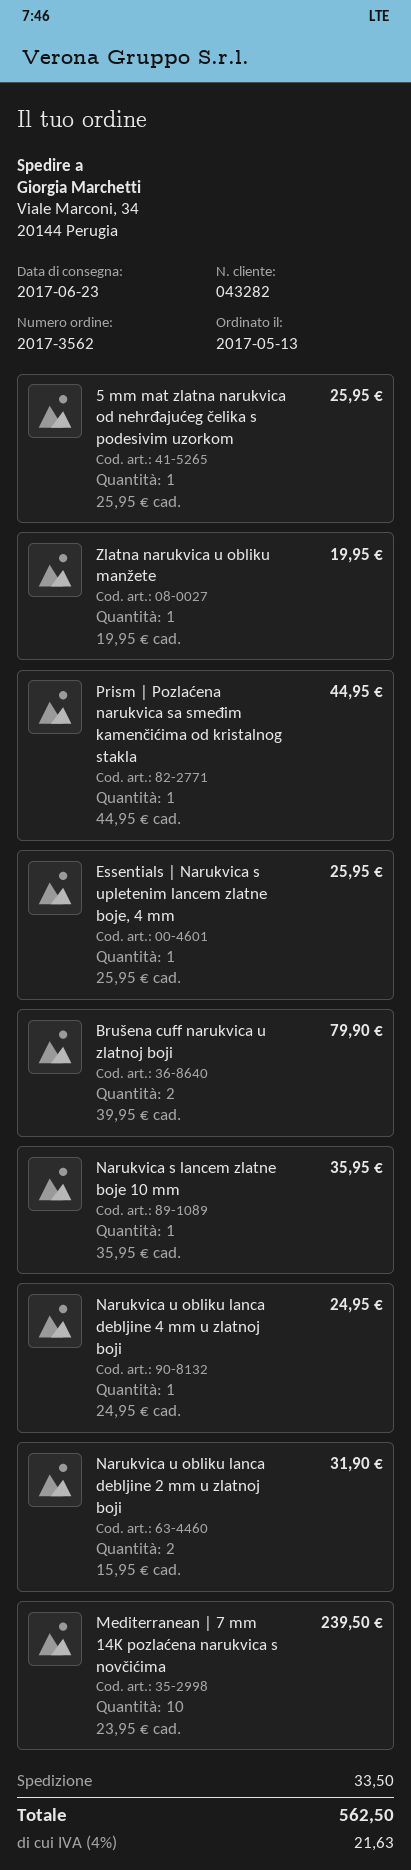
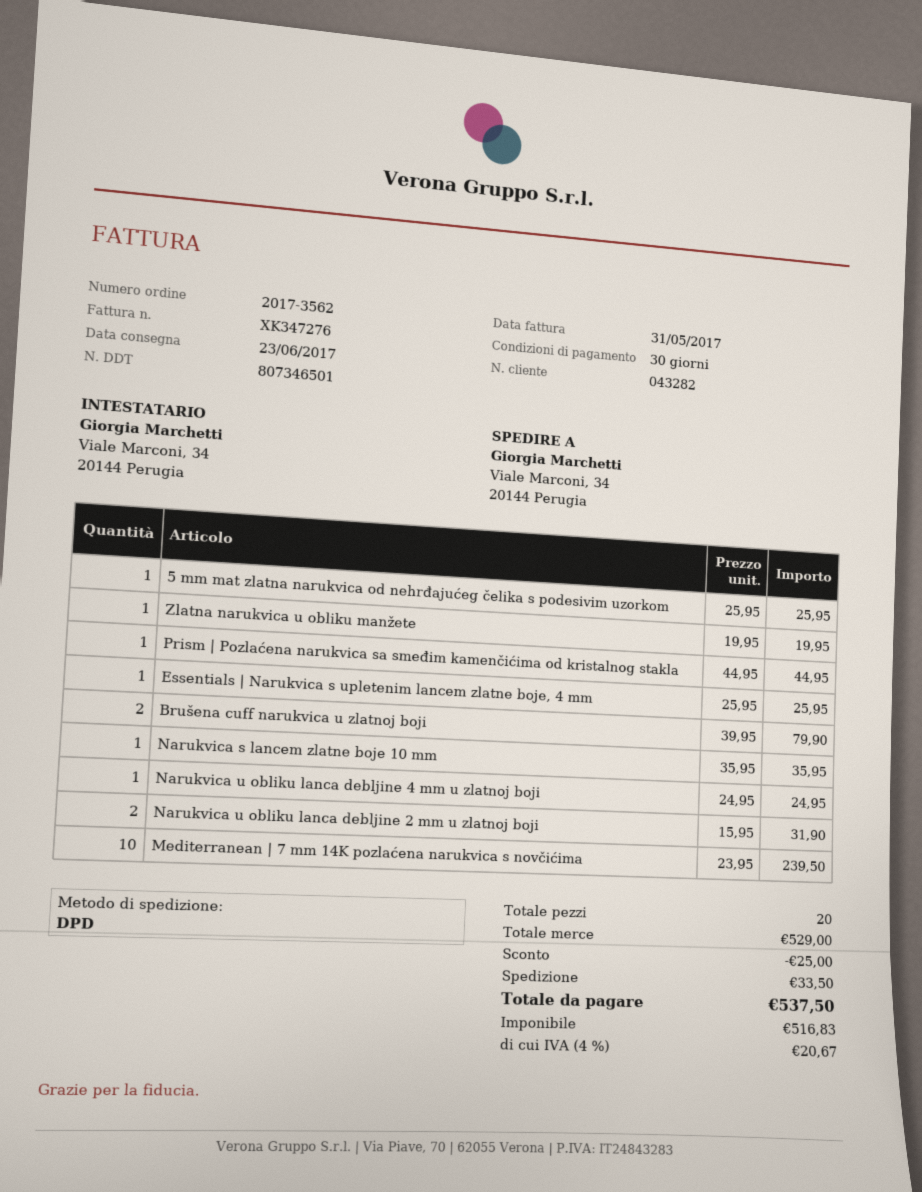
discount: none -> 25.00
tax: 4% = 21.63 -> 4% = 20.67
total: 562.50 -> 537.50

